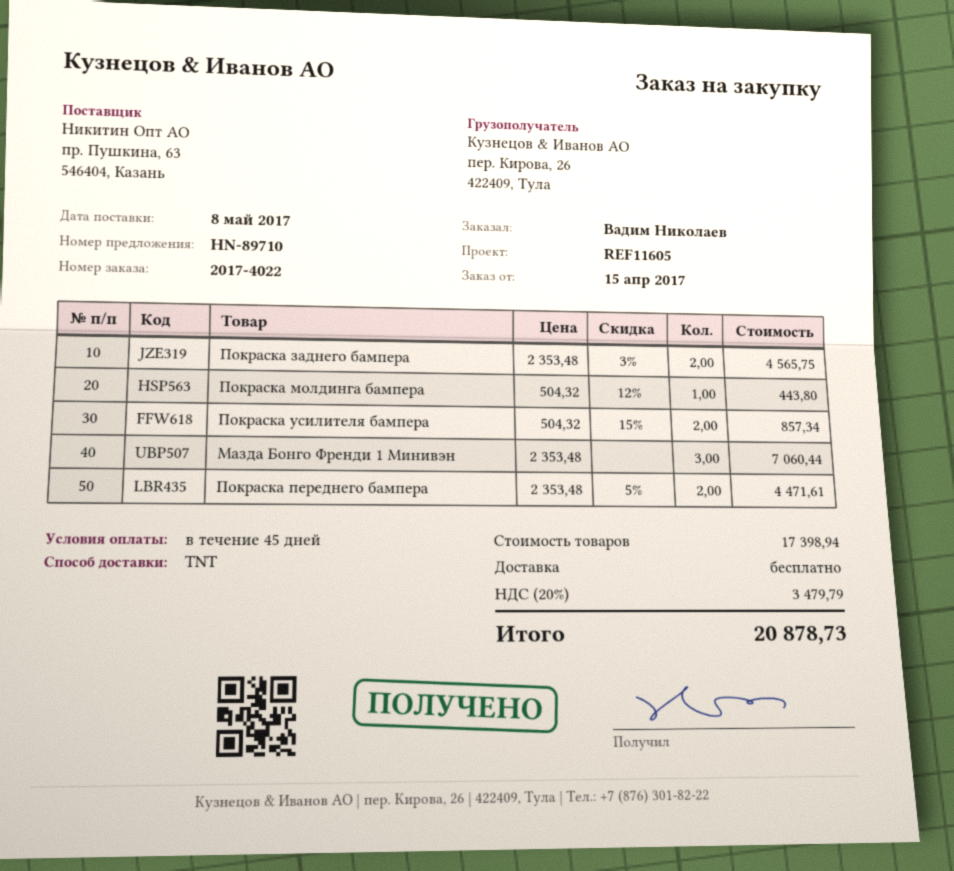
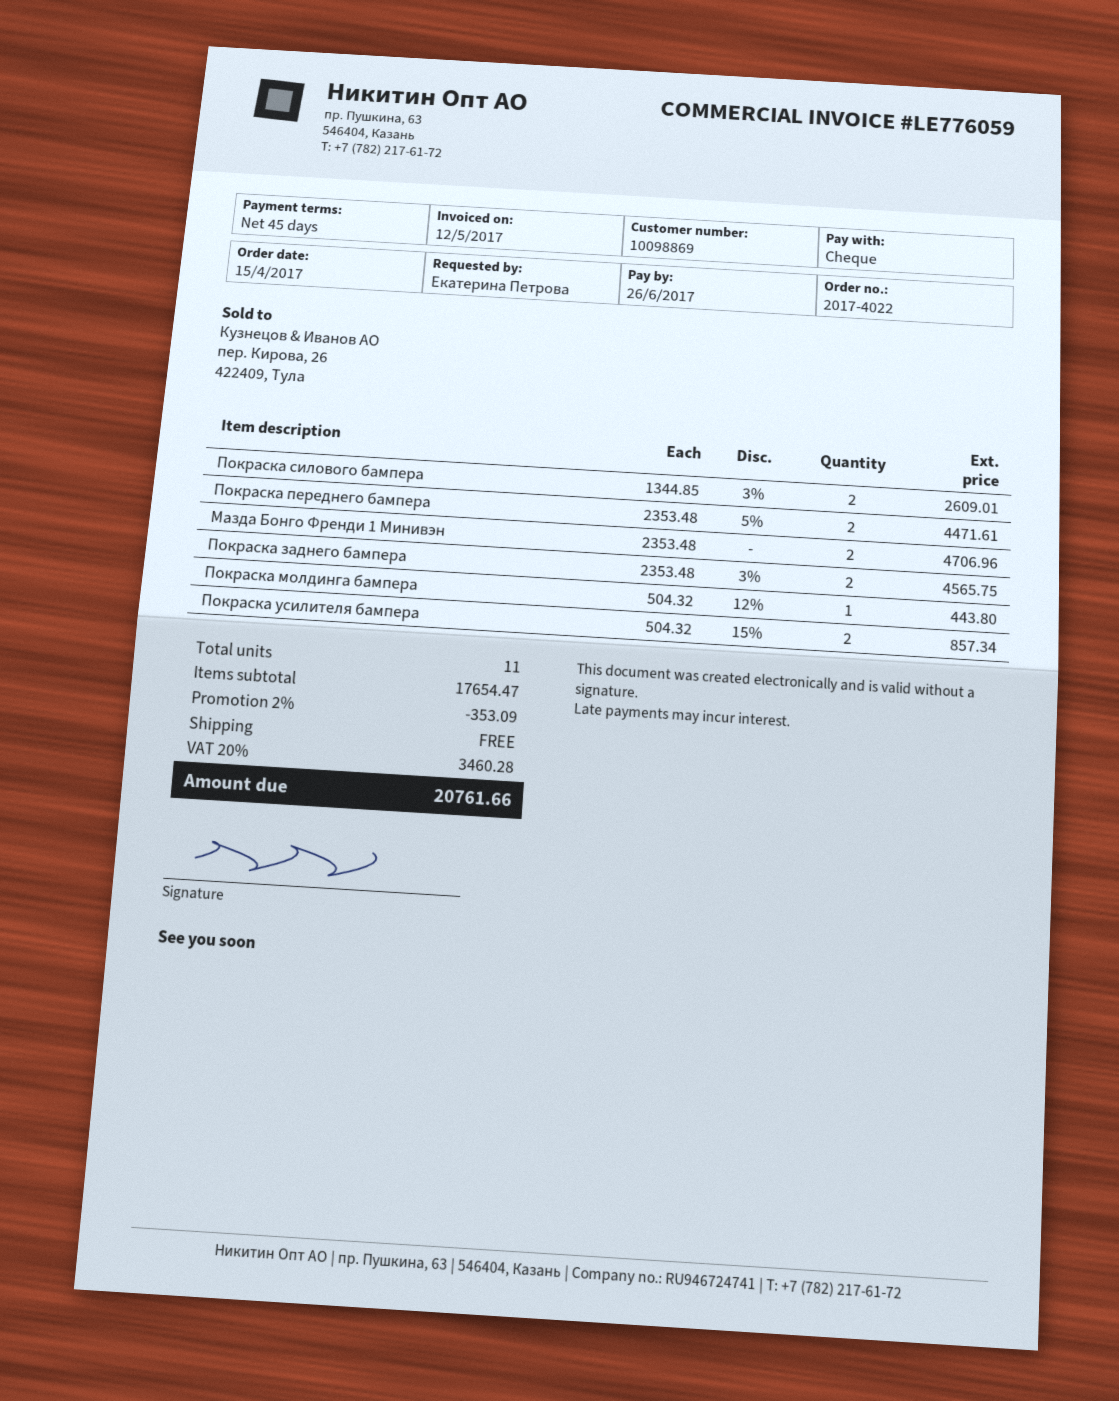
ordered by: Вадим Николаев -> Екатерина Петрова
Мазда Бонго Френди 1 Минивэн: 3 x 2353.48 = 7060.44 -> 2 x 2353.48 = 4706.96
Покраска силового бампера: none -> 2 x 1344.85 - 3% = 2609.01
subtotal: 17398.94 -> 17654.47
discount: none -> 2% = 353.09
tax: 20% = 3479.79 -> 20% = 3460.28
total: 20878.73 -> 20761.66

